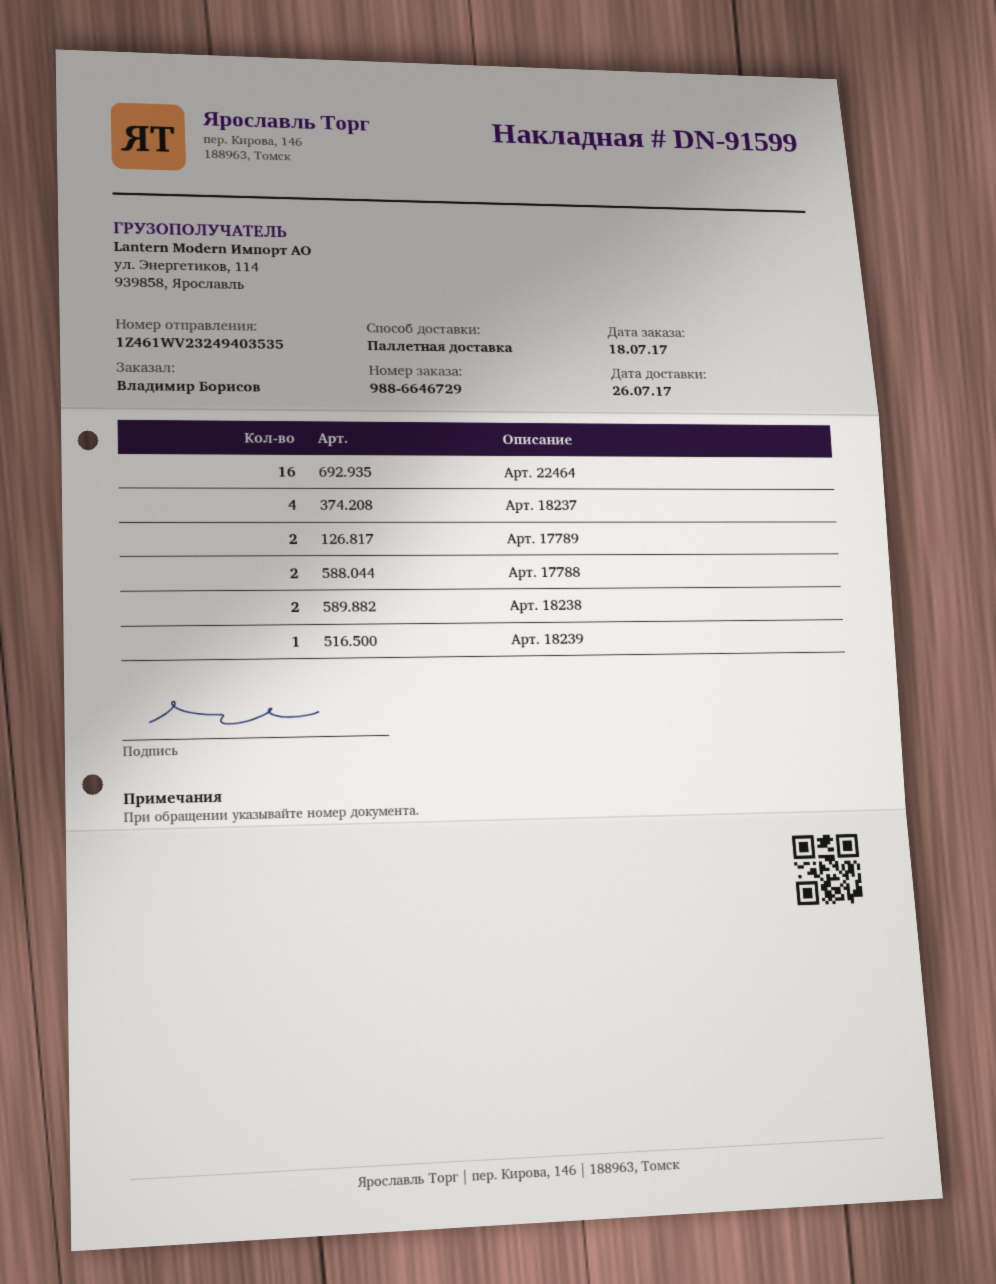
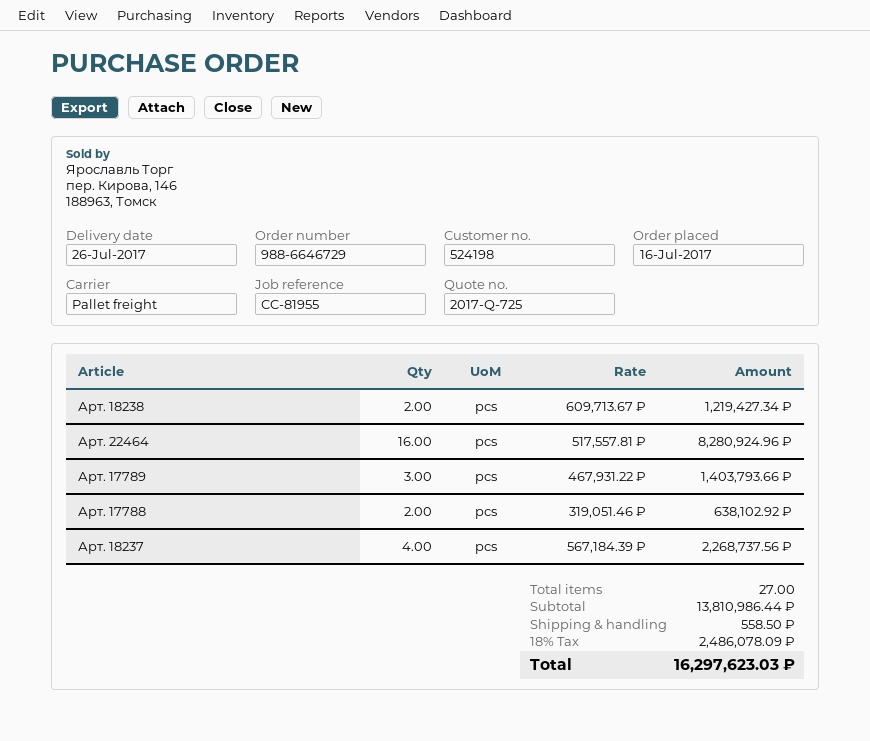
order date: 2017-07-18 -> 2017-07-16
Арт. 17789: 2 -> 3
Арт. 18239: 1 -> none

